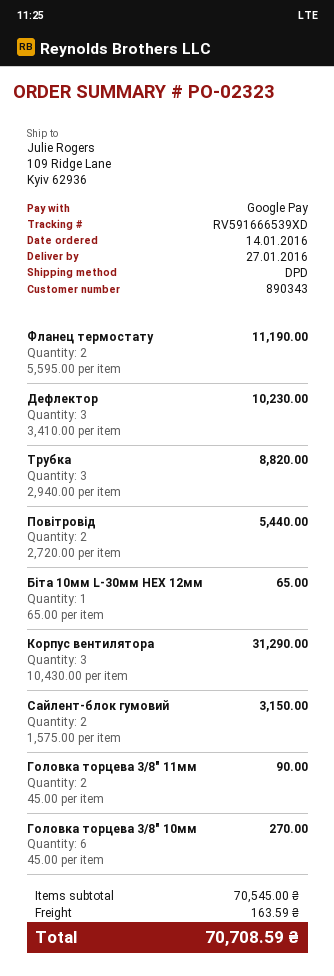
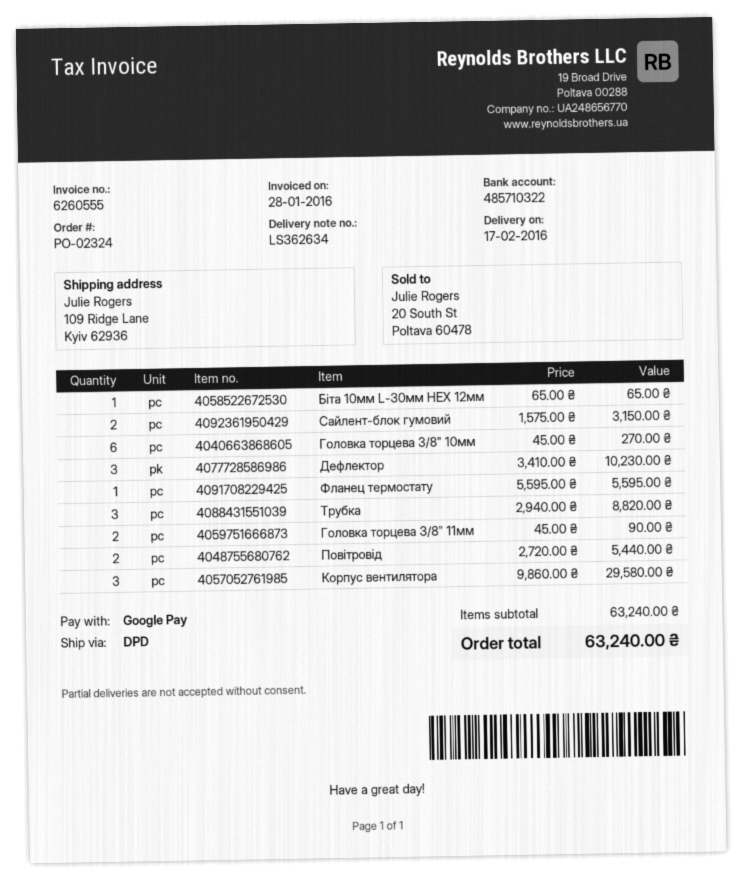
order number: PO-02323 -> PO-02324
delivery date: 2016-01-27 -> 2016-02-17
Фланец термостату: 2 x 5595.00 = 11190.00 -> 1 x 5595.00 = 5595.00
Корпус вентилятора: 3 x 10430.00 = 31290.00 -> 3 x 9860.00 = 29580.00
subtotal: 70545.00 -> 63240.00
shipping: 163.59 -> none
total: 70708.59 -> 63240.00

